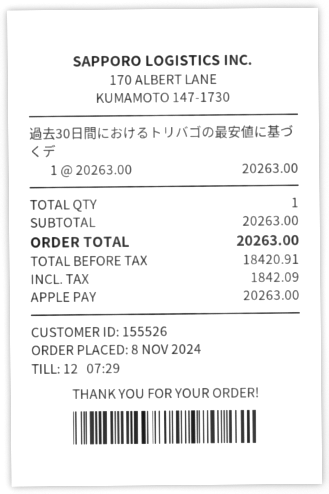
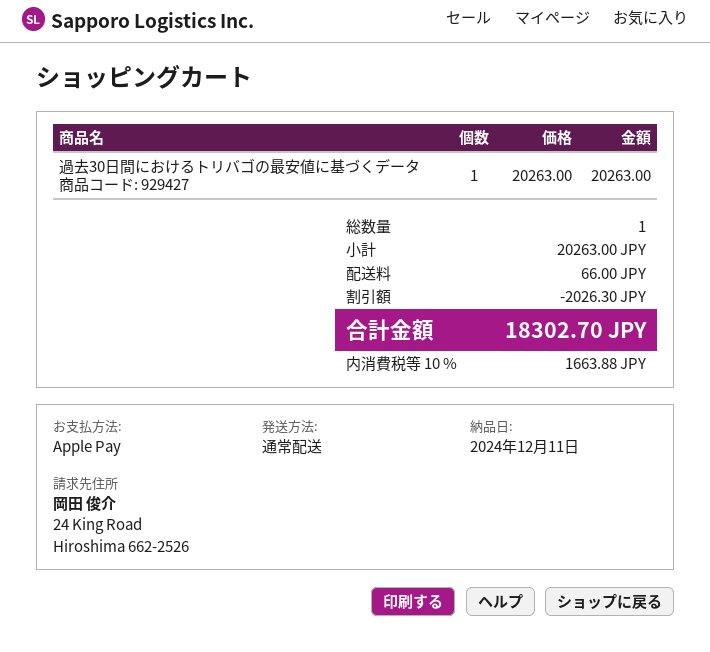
discount: none -> 2026.30
shipping: none -> 66.00
tax: 1842.09 -> 1663.88
total: 20263.00 -> 18302.70

